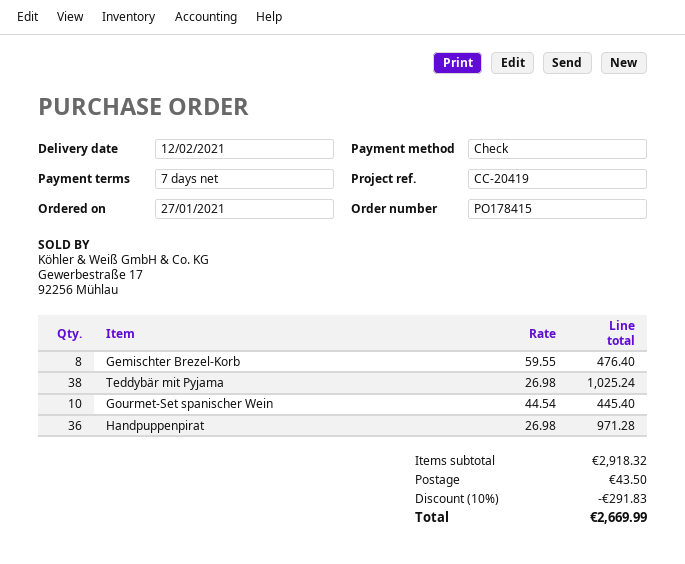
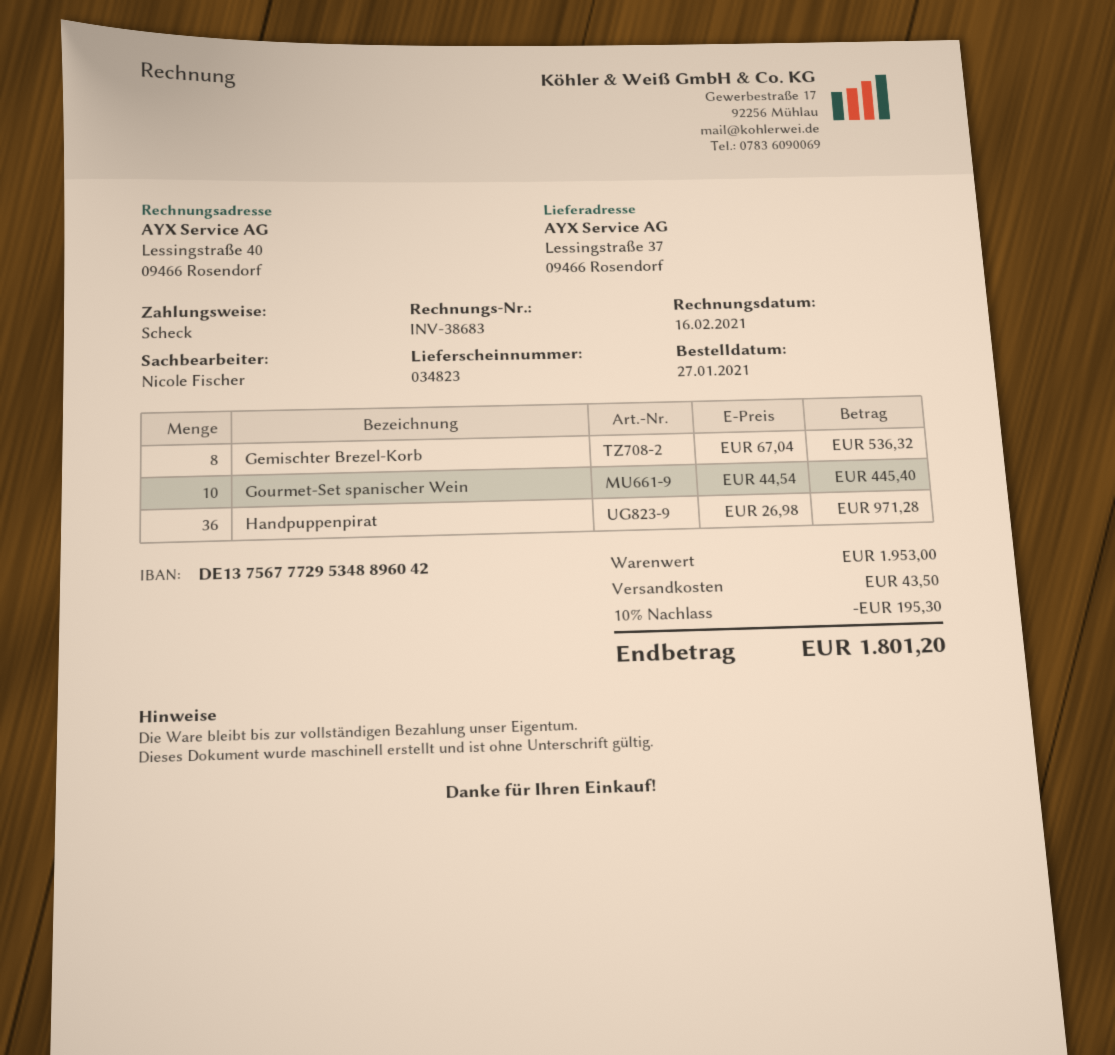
Gemischter Brezel-Korb: 8 x 59.55 = 476.40 -> 8 x 67.04 = 536.32
Teddybär mit Pyjama: 38 x 26.98 = 1025.24 -> none
subtotal: 2918.32 -> 1953.00
discount: 10% = 291.83 -> 10% = 195.30
total: 2669.99 -> 1801.20

